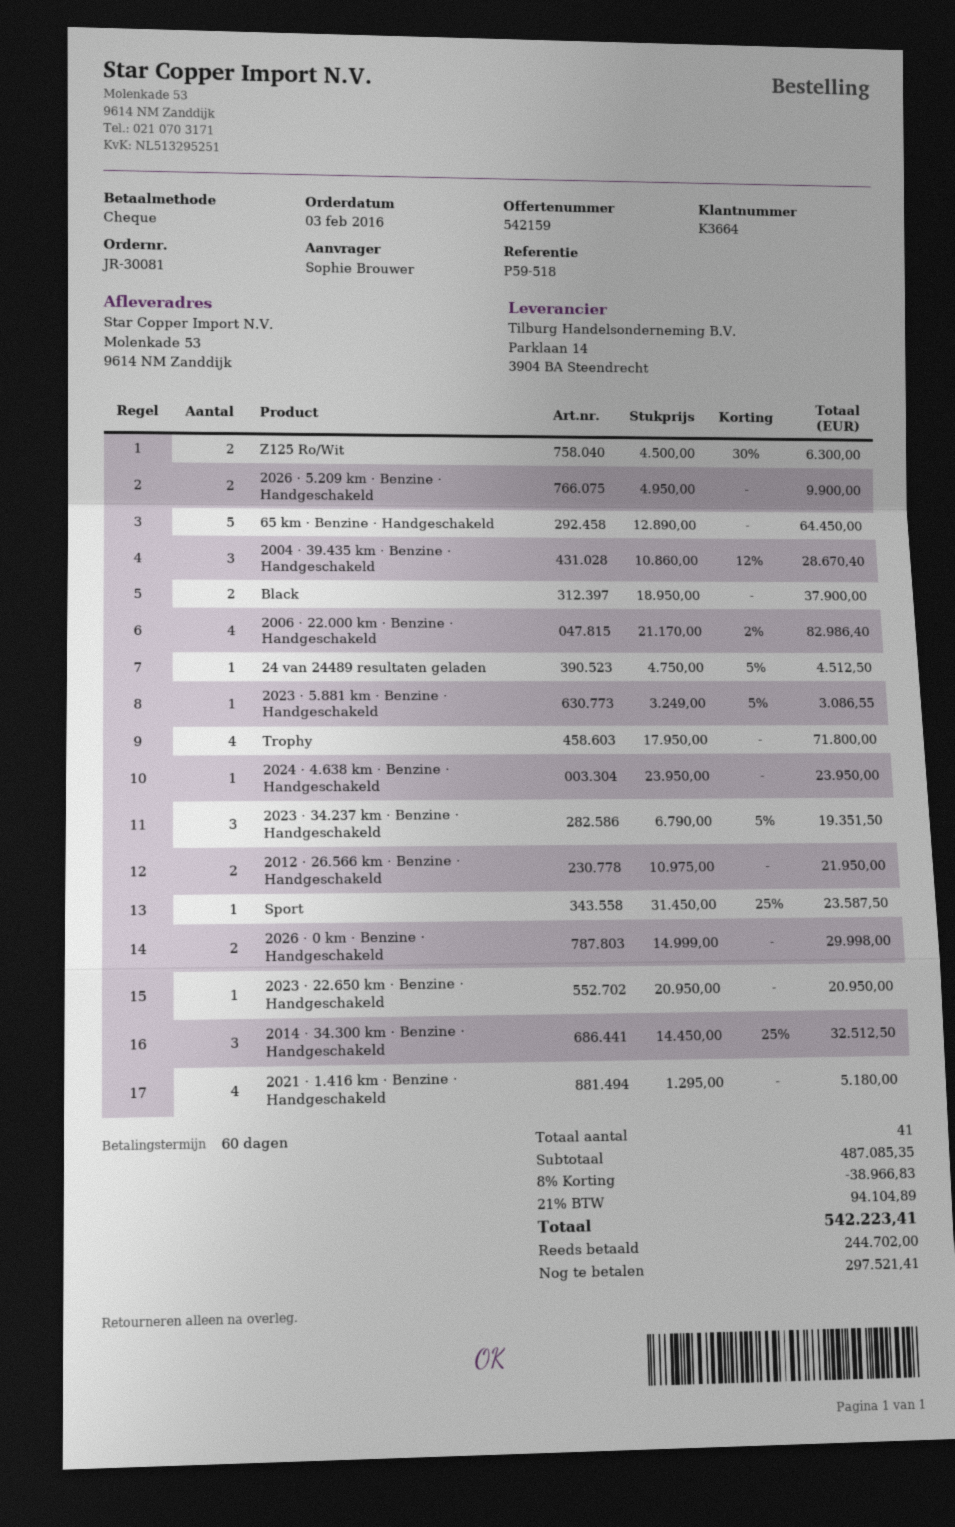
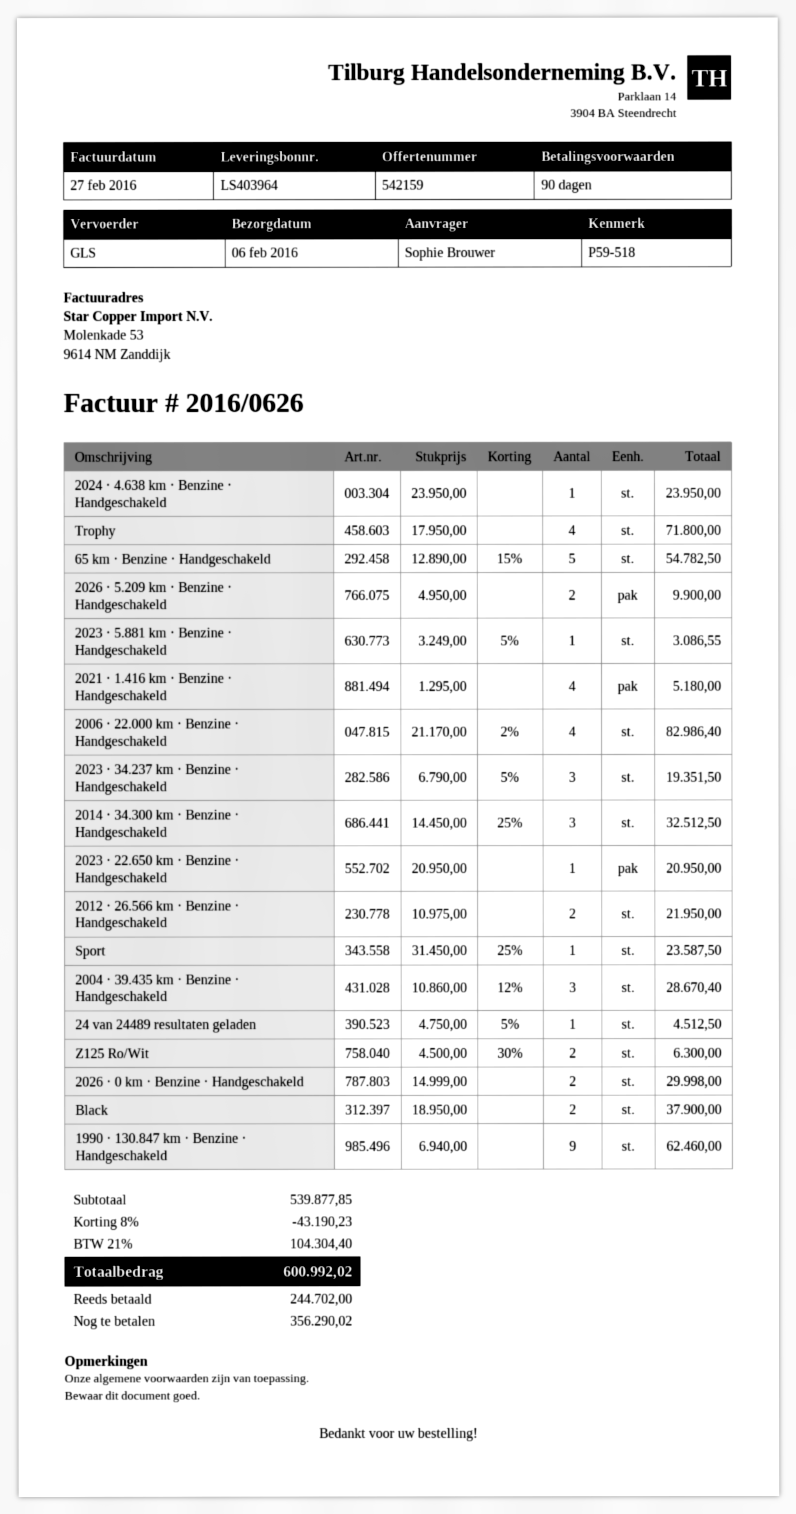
payment terms: 60 days -> 90 days
65 km · Benzine · Handgeschakeld: 5 x 12890.00 = 64450.00 -> 5 x 12890.00 - 15% = 54782.50
1990 · 130.847 km · Benzine · Handgeschakeld: none -> 9 x 6940.00 = 62460.00
subtotal: 487085.35 -> 539877.85
discount: 8% = 38966.83 -> 8% = 43190.23
tax: 21% = 94104.89 -> 21% = 104304.40
total: 542223.41 -> 600992.02
balance: 297521.41 -> 356290.02

